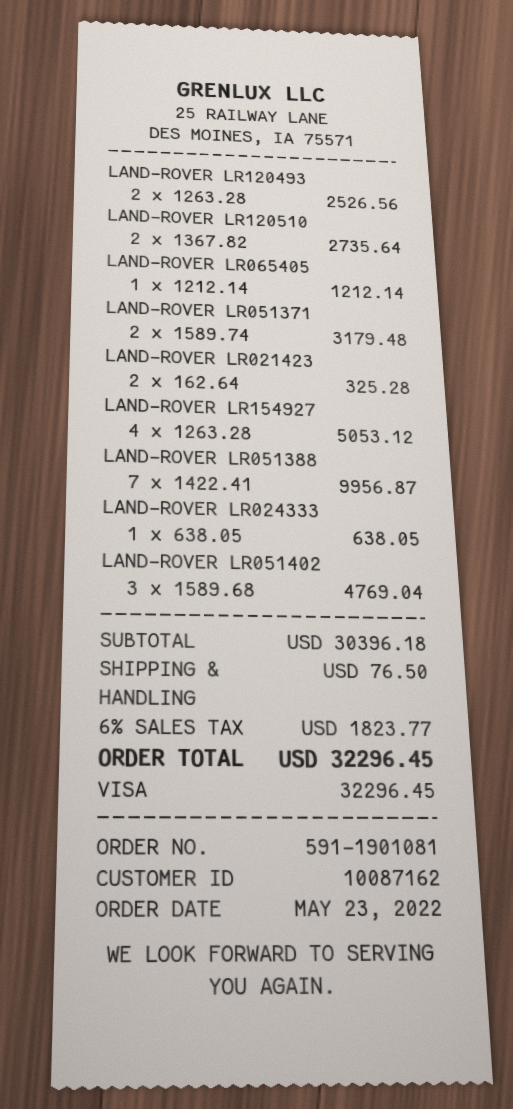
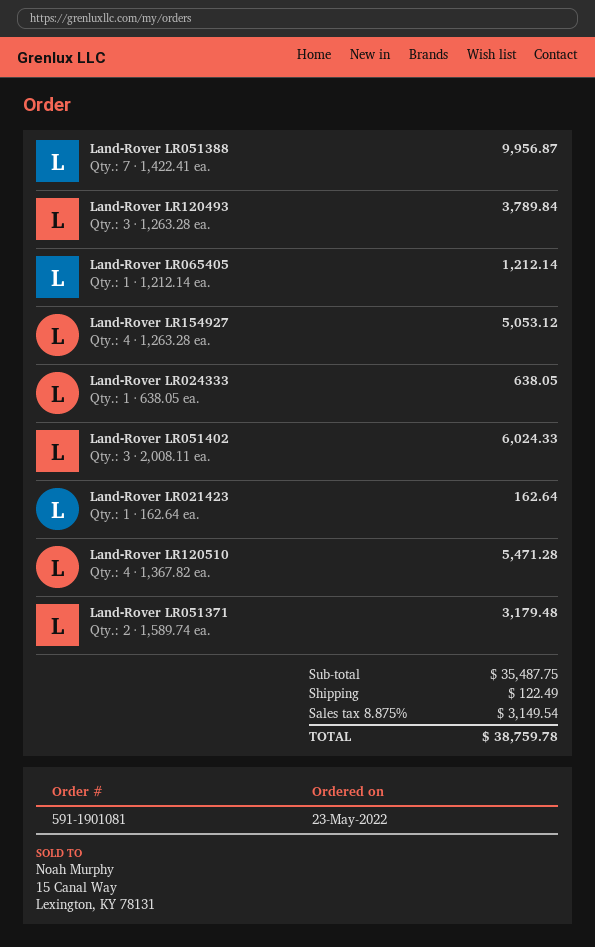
LAND-ROVER LR120493: 2 x 1263.28 = 2526.56 -> 3 x 1263.28 = 3789.84
LAND-ROVER LR120510: 2 x 1367.82 = 2735.64 -> 4 x 1367.82 = 5471.28
LAND-ROVER LR021423: 2 x 162.64 = 325.28 -> 1 x 162.64 = 162.64
LAND-ROVER LR051402: 3 x 1589.68 = 4769.04 -> 3 x 2008.11 = 6024.33
subtotal: 30396.18 -> 35487.75
shipping: 76.50 -> 122.49
tax: 6% = 1823.77 -> 8.875% = 3149.54
total: 32296.45 -> 38759.78

